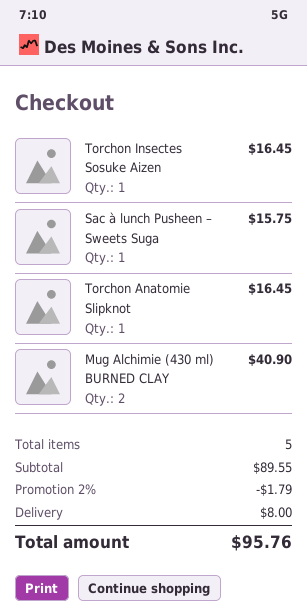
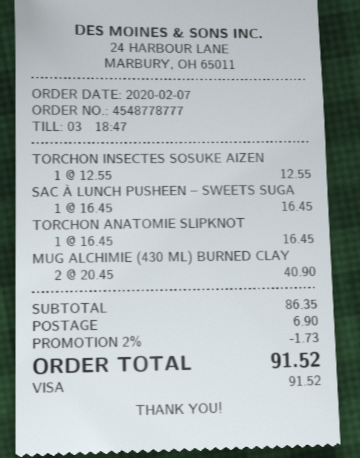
Torchon Insectes Sosuke Aizen: 1 for 16.45 -> 1 for 12.55
Sac à lunch Pusheen – Sweets Suga: 1 for 15.75 -> 1 for 16.45
subtotal: 89.55 -> 86.35
discount: 2% = 1.79 -> 2% = 1.73
shipping: 8.00 -> 6.90
total: 95.76 -> 91.52

